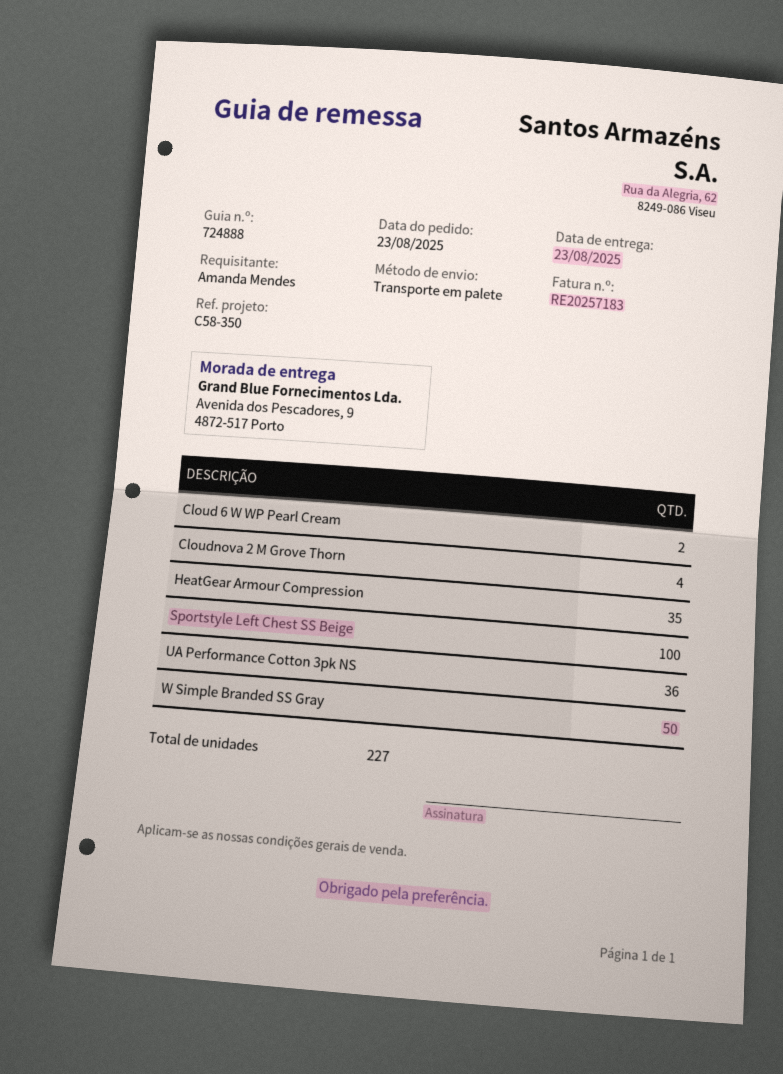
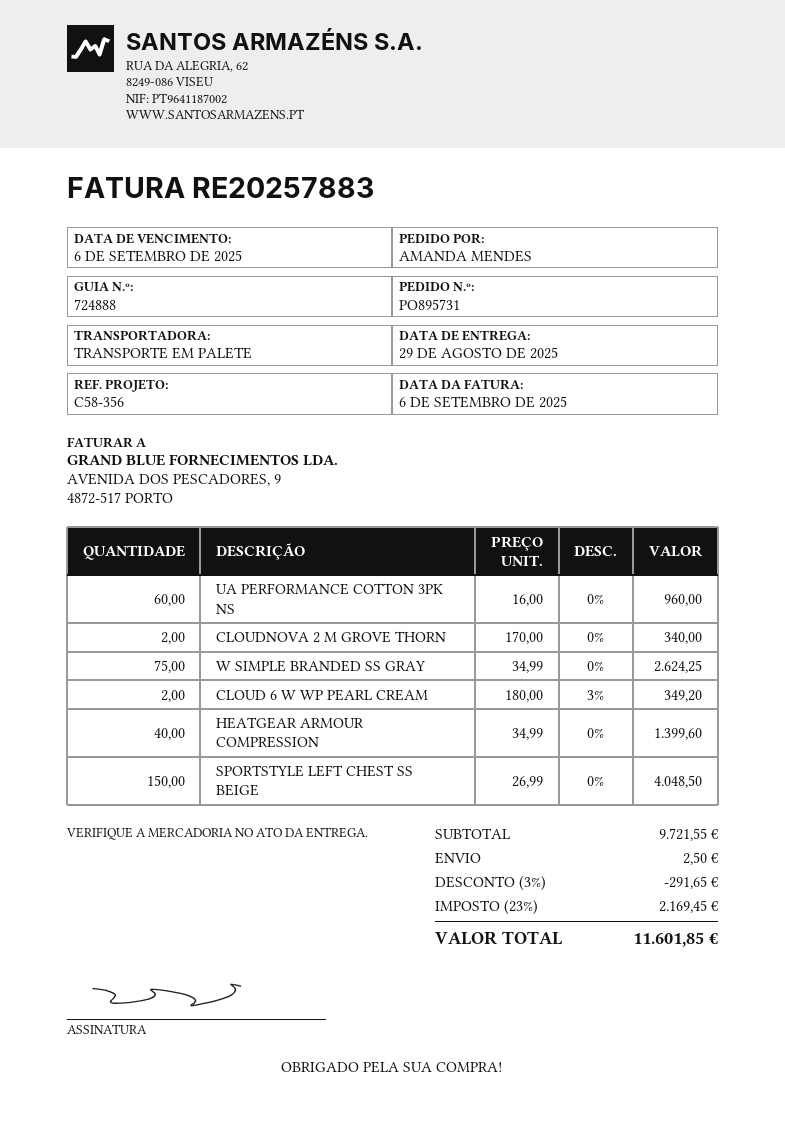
delivery date: 2025-08-23 -> 2025-08-29
invoice number: RE20257183 -> RE20257883
reference: C58-350 -> C58-356
Cloudnova 2 M Grove Thorn: 4 -> 2
HeatGear Armour Compression: 35 -> 40
Sportstyle Left Chest SS Beige: 100 -> 150
UA Performance Cotton 3pk NS: 36 -> 60
W Simple Branded SS Gray: 50 -> 75

